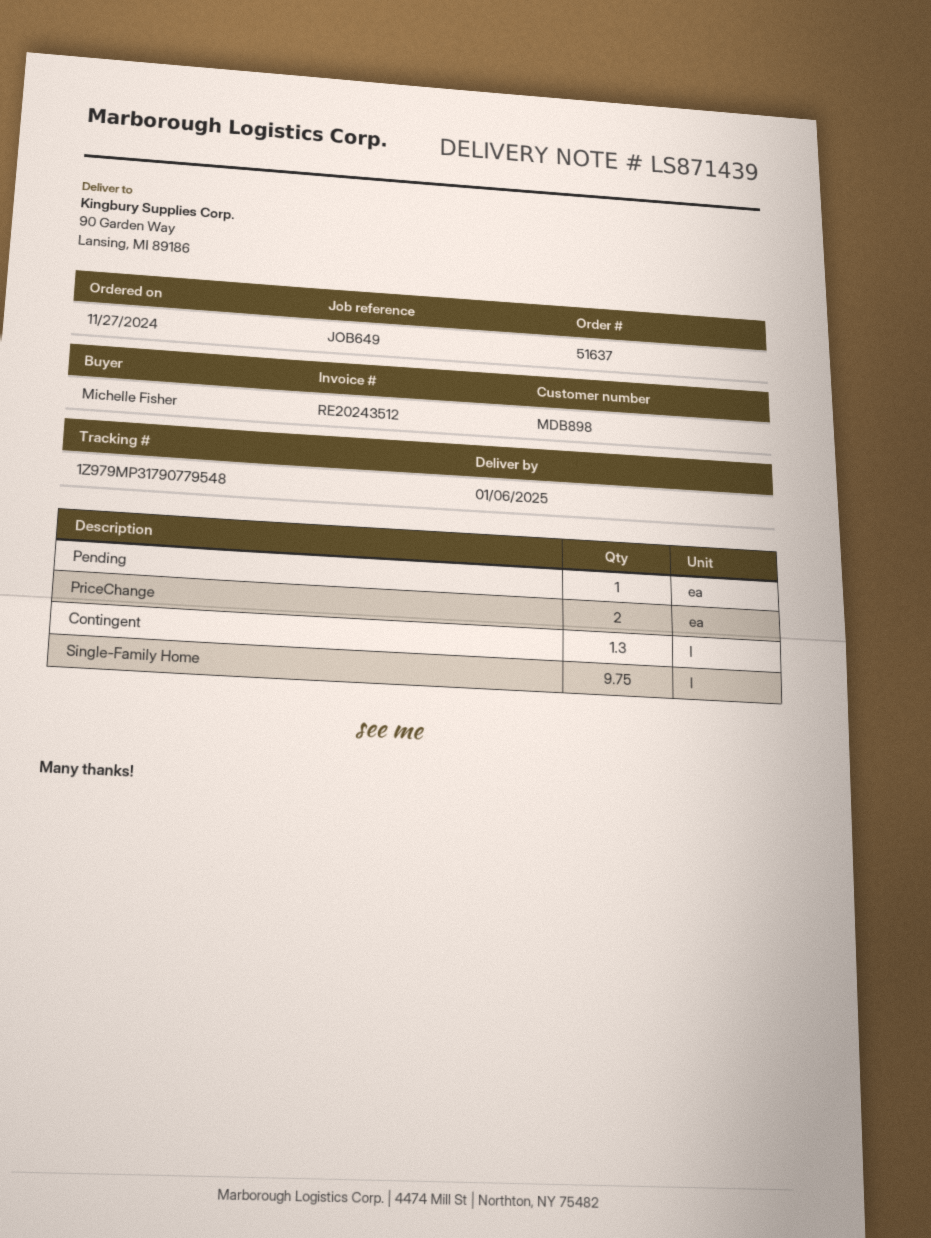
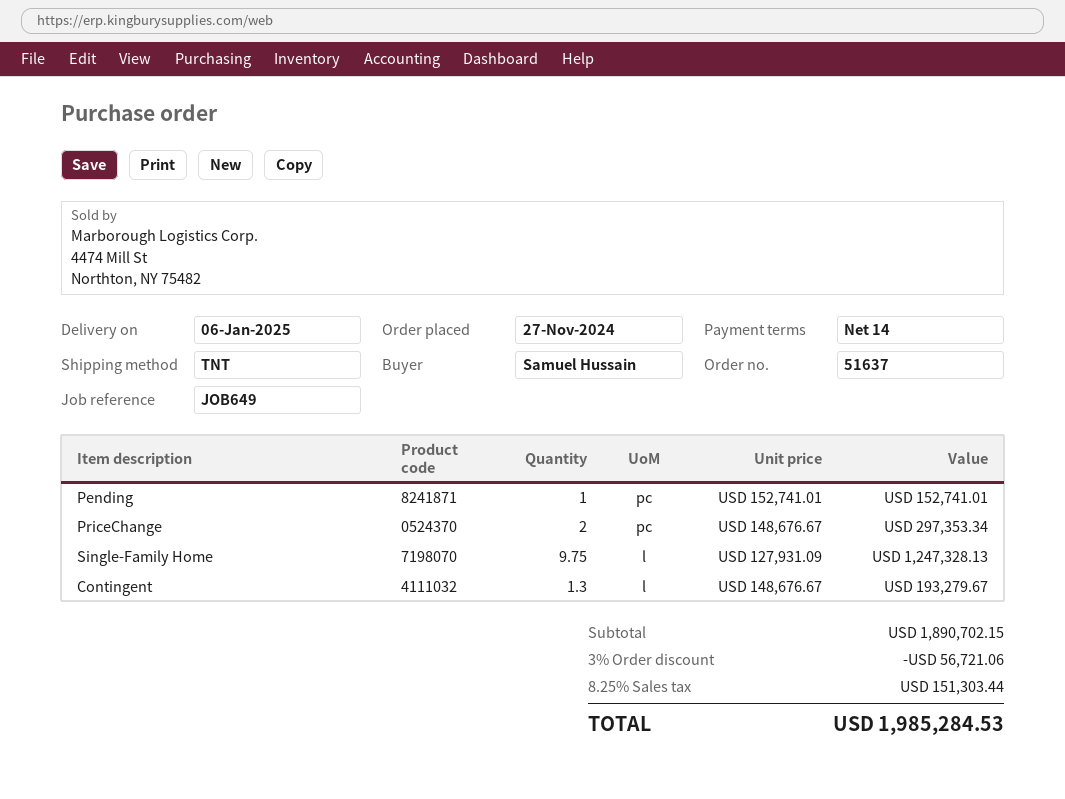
ordered by: Michelle Fisher -> Samuel Hussain

